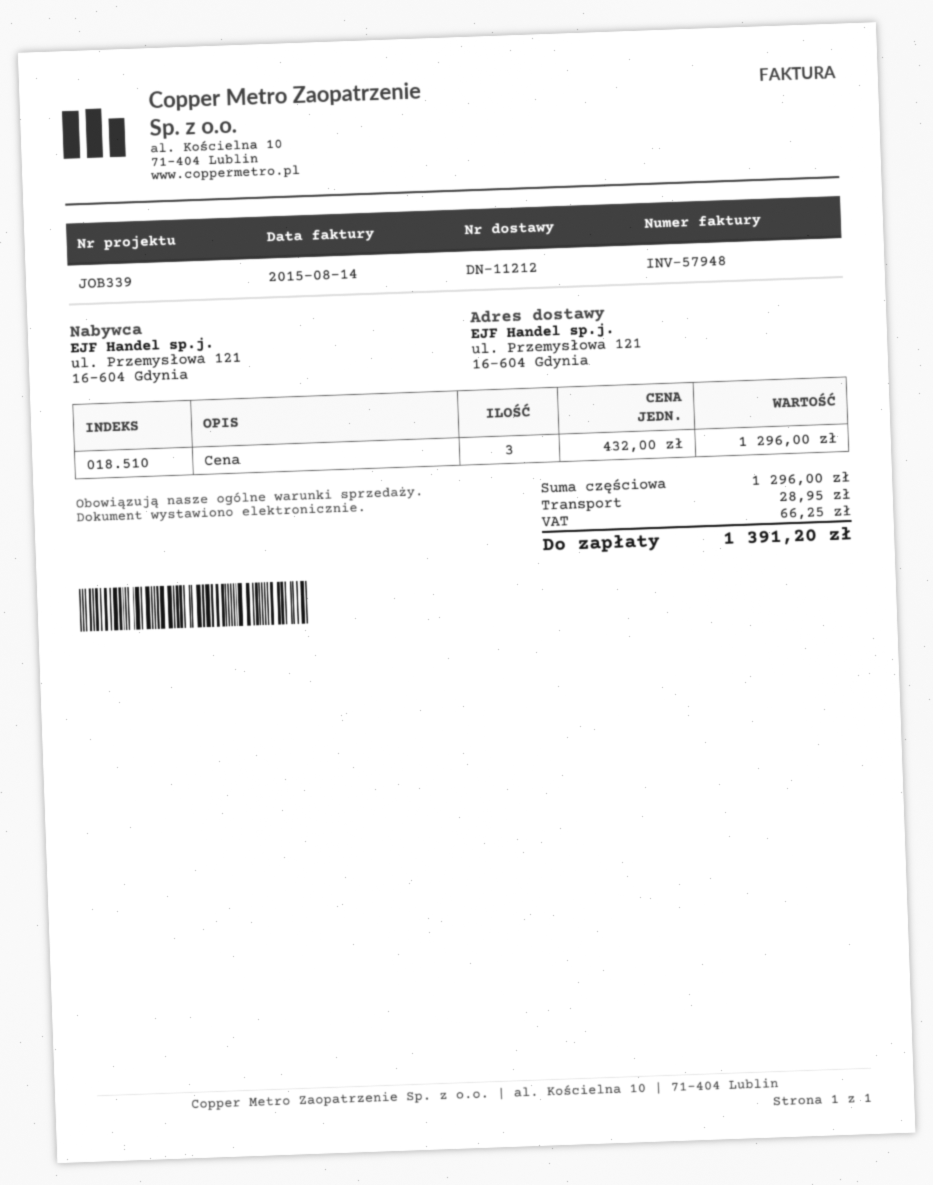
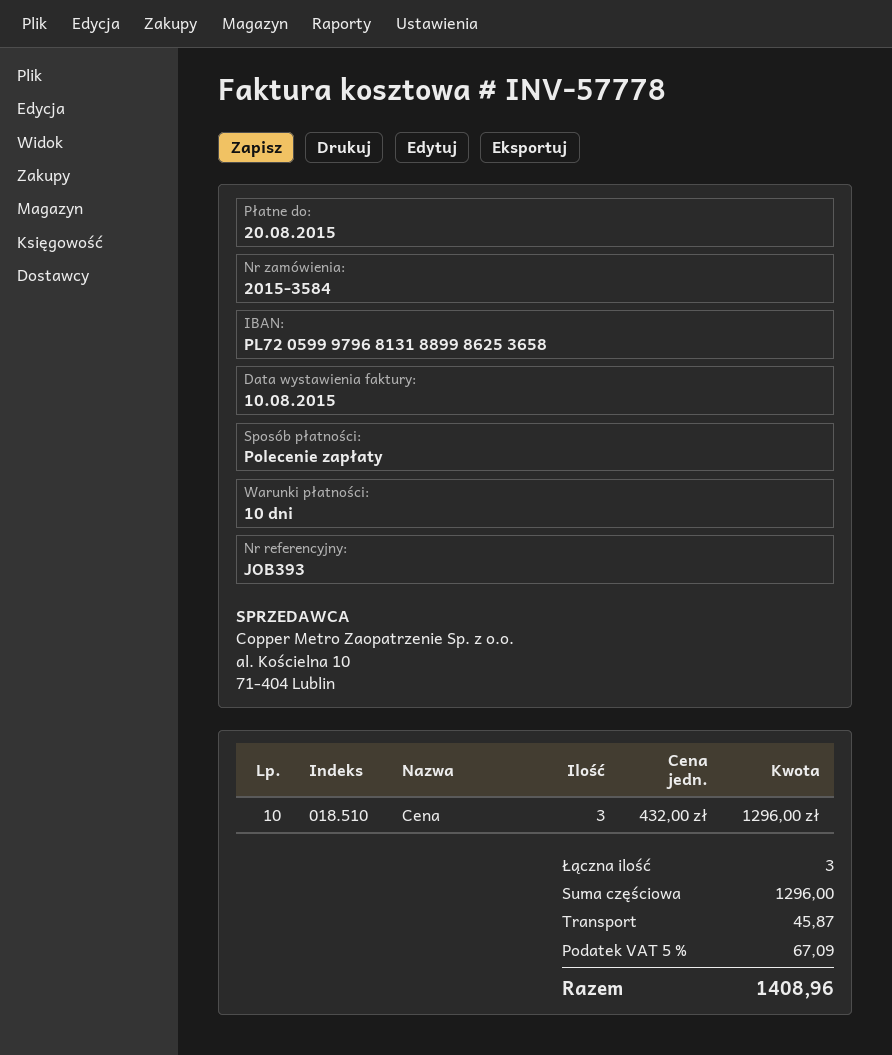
invoice number: INV-57948 -> INV-57778
invoice date: 2015-08-14 -> 2015-08-10
reference: JOB339 -> JOB393
shipping: 28.95 -> 45.87
tax: 66.25 -> 67.09
total: 1391.20 -> 1408.96

